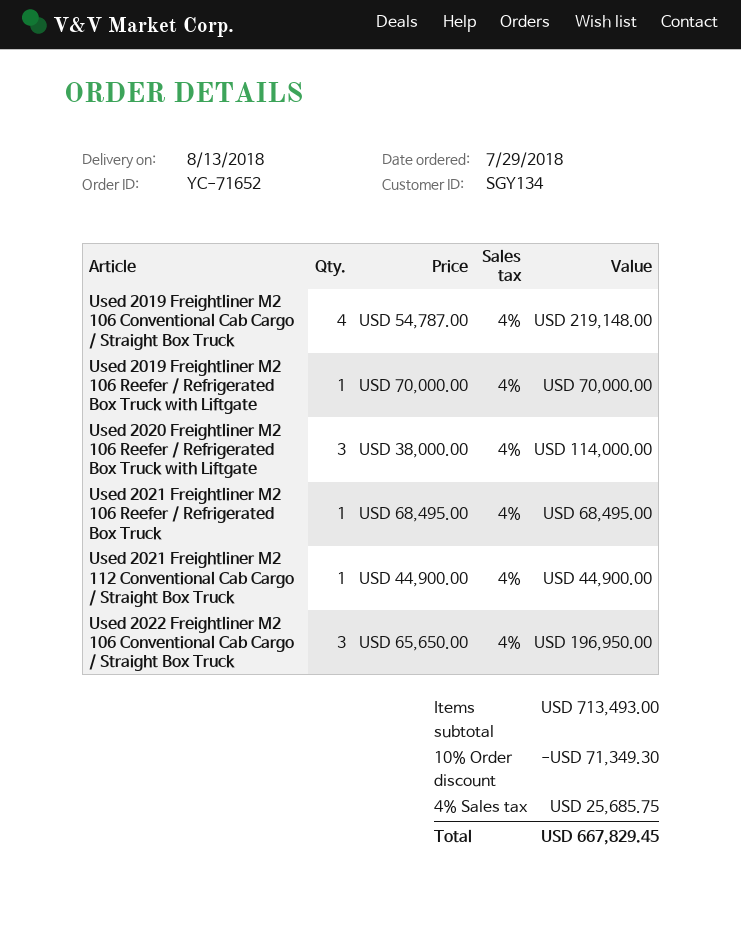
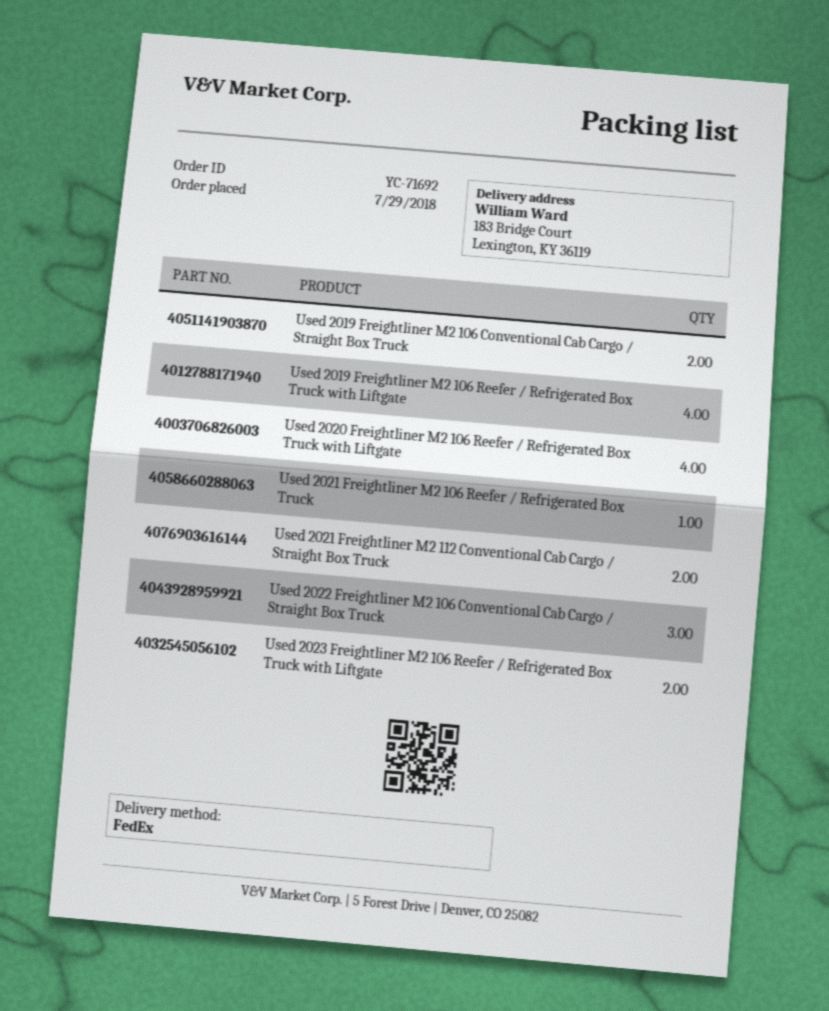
order number: YC-71652 -> YC-71692
Used 2019 Freightliner M2 106 Conventional Cab Cargo / Straight Box Truck: 4 -> 2
Used 2019 Freightliner M2 106 Reefer / Refrigerated Box Truck with Liftgate: 1 -> 4
Used 2020 Freightliner M2 106 Reefer / Refrigerated Box Truck with Liftgate: 3 -> 4
Used 2021 Freightliner M2 112 Conventional Cab Cargo / Straight Box Truck: 1 -> 2
Used 2023 Freightliner M2 106 Reefer / Refrigerated Box Truck with Liftgate: none -> 2

